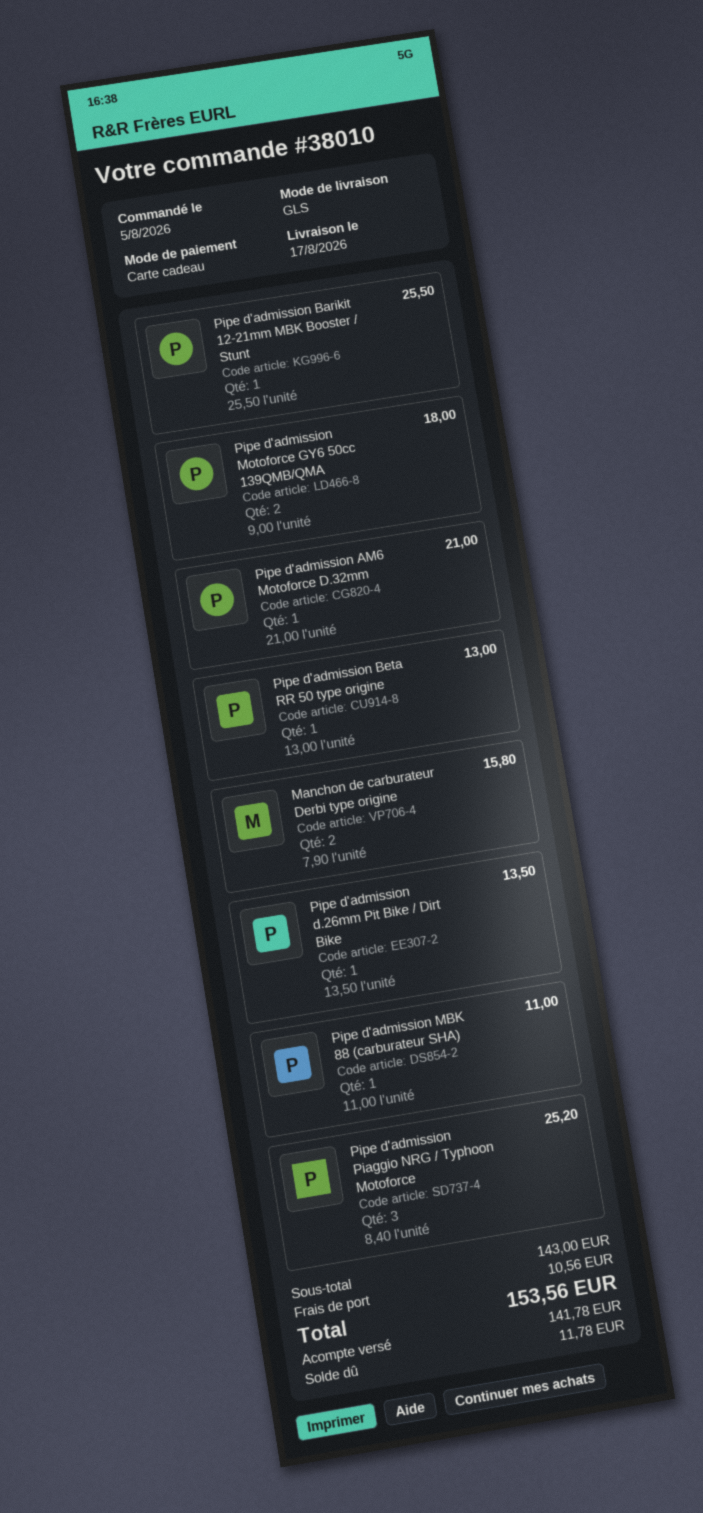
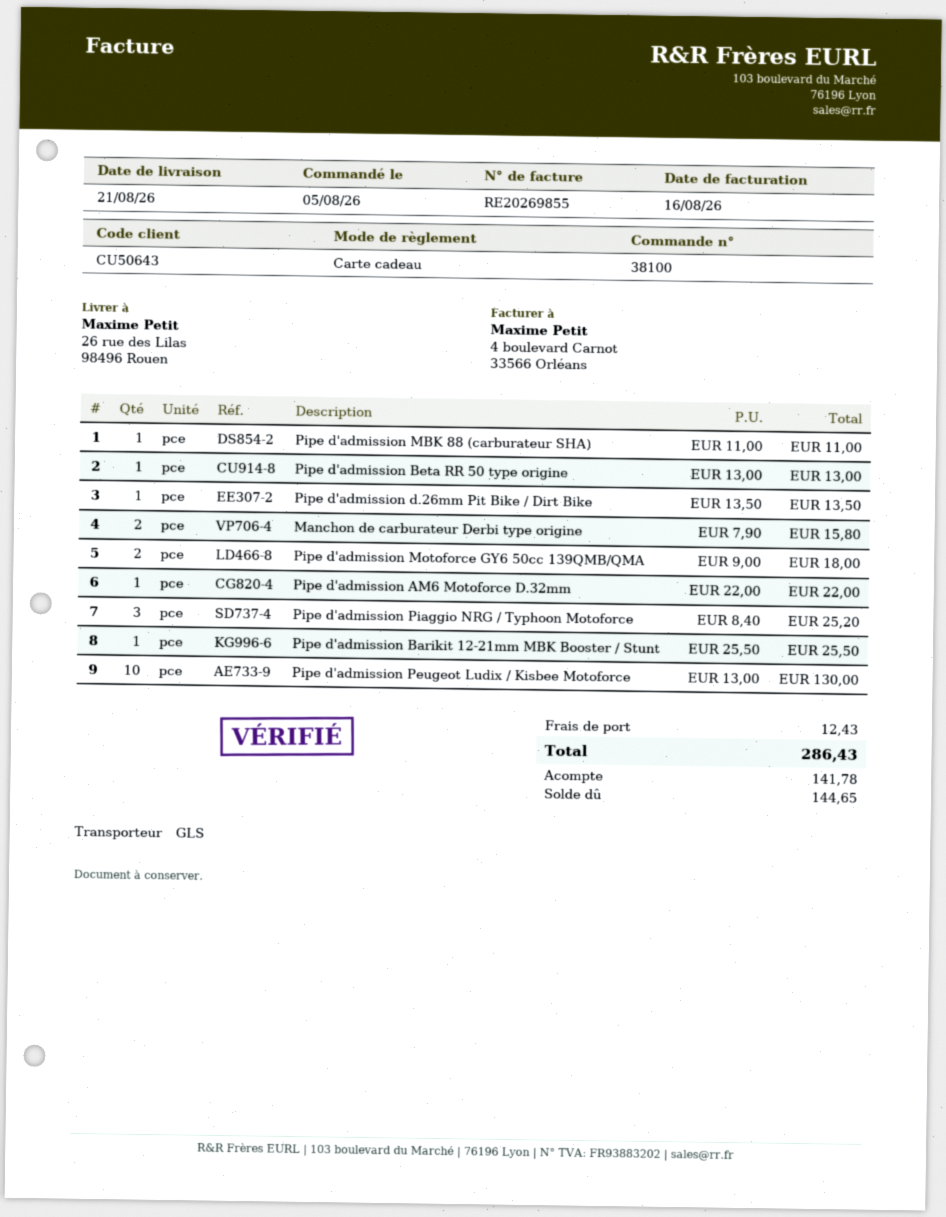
order number: 38010 -> 38100
delivery date: 2026-08-17 -> 2026-08-21
Pipe d'admission AM6 Motoforce D.32mm: 1 x 21.00 = 21.00 -> 1 x 22.00 = 22.00
Pipe d'admission Peugeot Ludix / Kisbee Motoforce: none -> 10 x 13.00 = 130.00
shipping: 10.56 -> 12.43
total: 153.56 -> 286.43
balance: 11.78 -> 144.65

